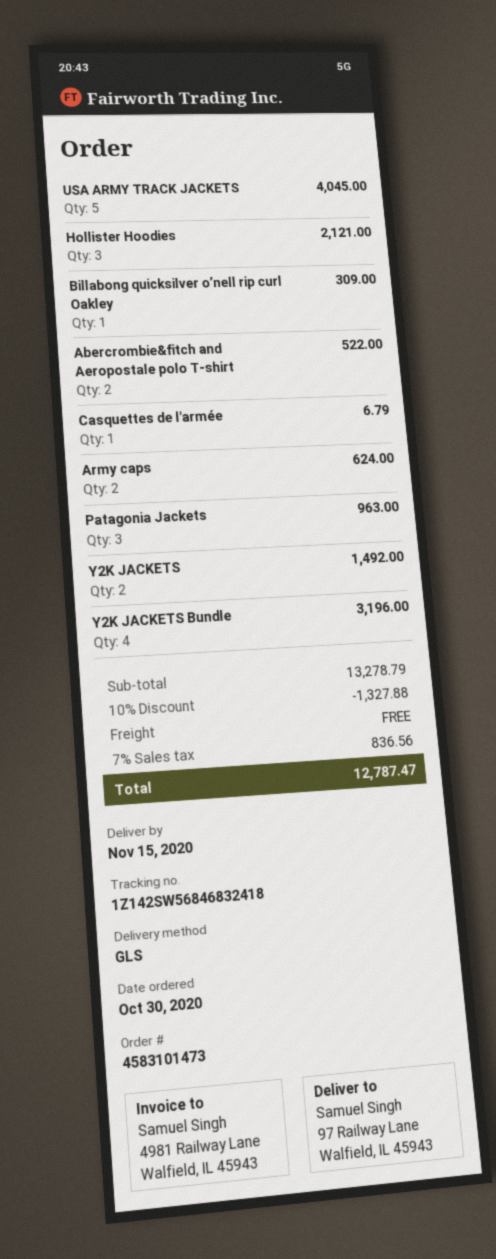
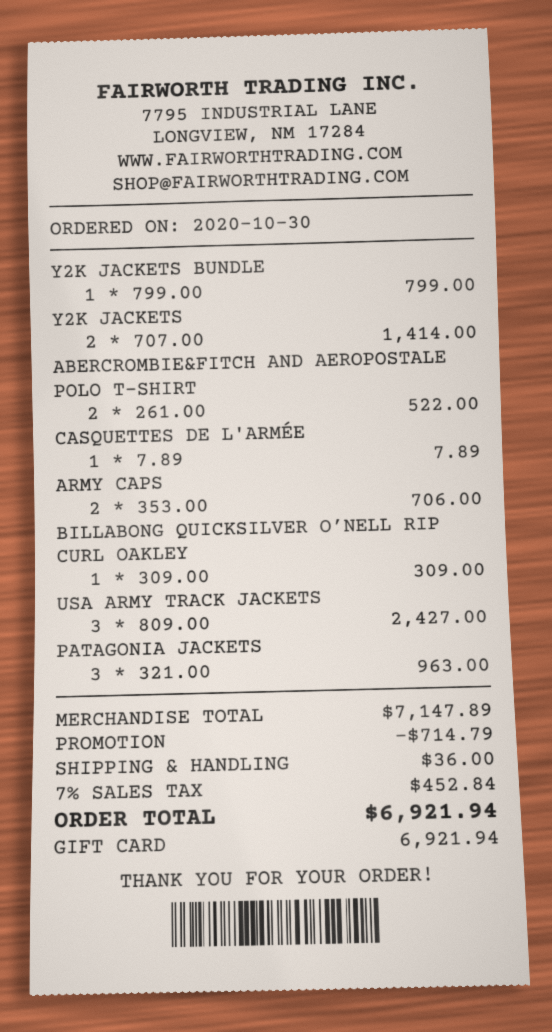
USA ARMY TRACK JACKETS: 5 for 4045.00 -> 3 for 2427.00
Hollister Hoodies: 3 for 2121.00 -> none
Casquettes de l'armée: 1 for 6.79 -> 1 for 7.89
Army caps: 2 for 624.00 -> 2 for 706.00
Y2K JACKETS: 2 for 1492.00 -> 2 for 1414.00
Y2K JACKETS Bundle: 4 for 3196.00 -> 1 for 799.00
subtotal: 13278.79 -> 7147.89
discount: 1327.88 -> 714.79
shipping: 0.00 -> 36.00
tax: 7% = 836.56 -> 7% = 452.84
total: 12787.47 -> 6921.94

